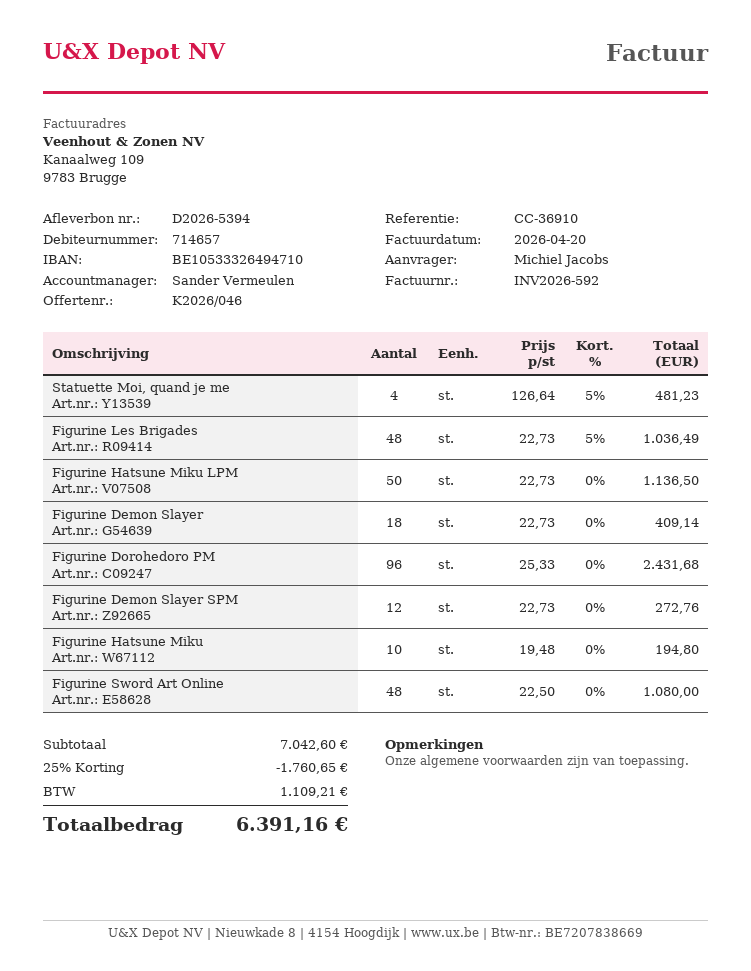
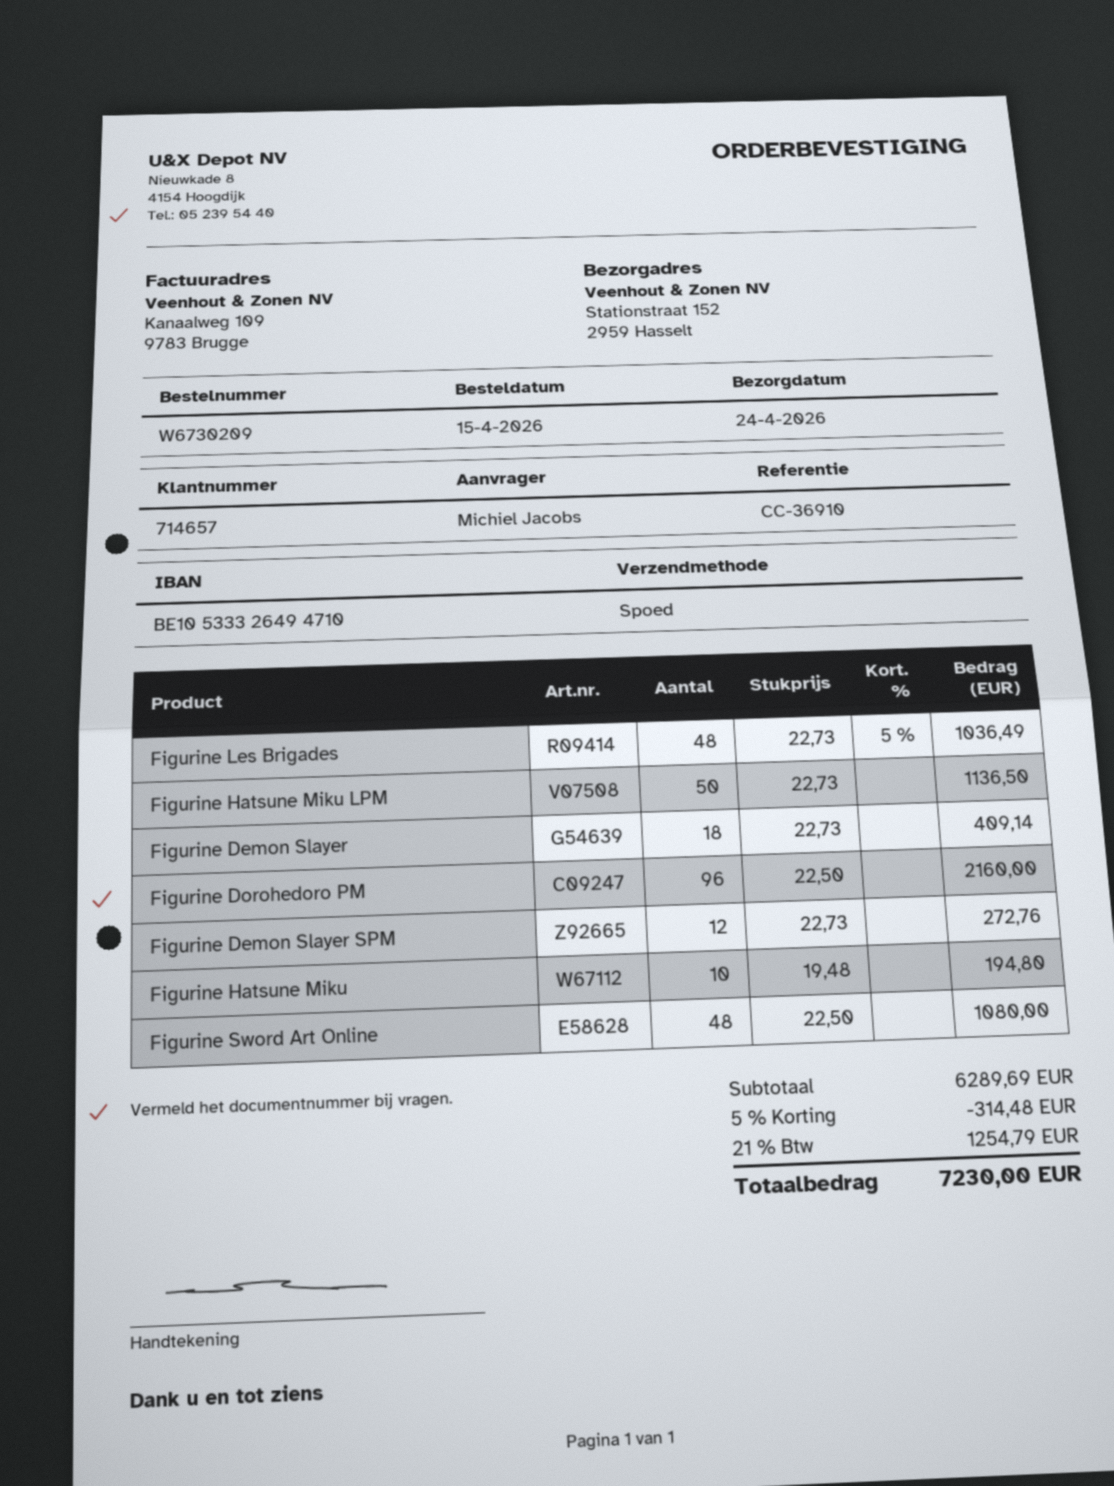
Statuette Moi, quand je me: 4 x 126.64 - 5% = 481.23 -> none
Figurine Dorohedoro PM: 96 x 25.33 = 2431.68 -> 96 x 22.50 = 2160.00
subtotal: 7042.60 -> 6289.69
discount: 25% = 1760.65 -> 5% = 314.48
tax: 1109.21 -> 1254.79
total: 6391.16 -> 7230.00

